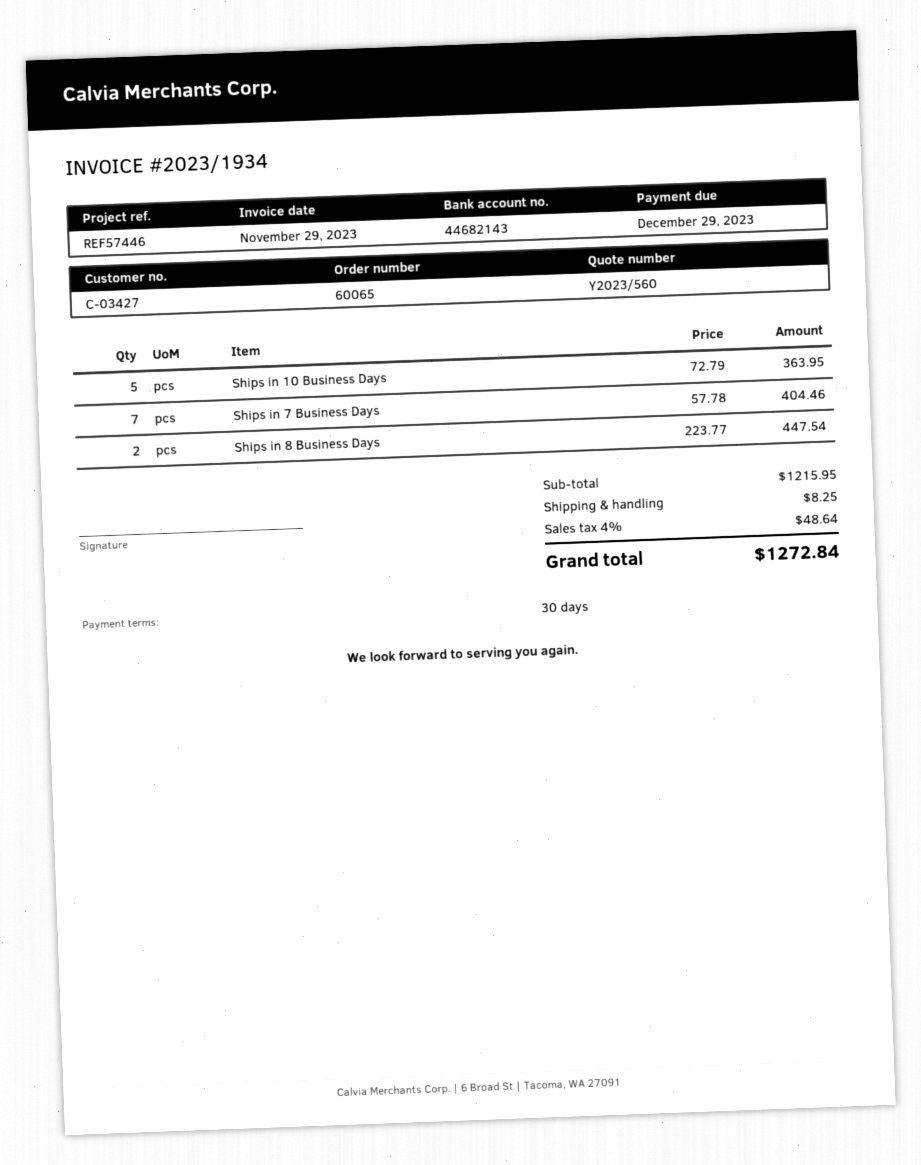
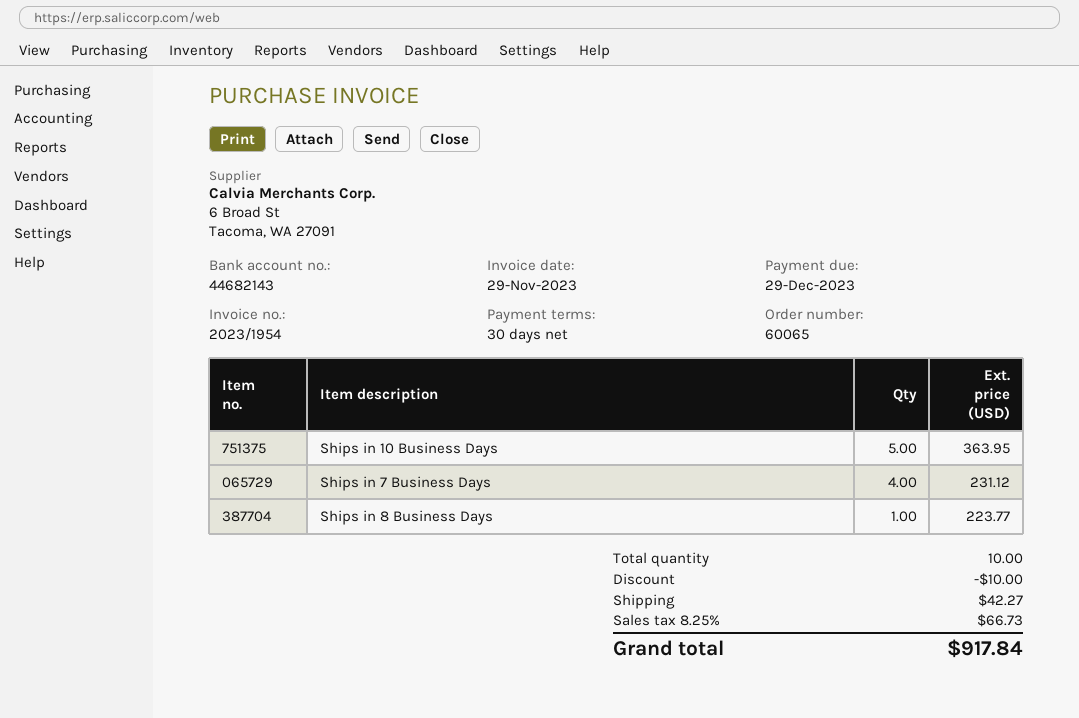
invoice number: 2023/1934 -> 2023/1954
Ships in 7 Business Days: 7 for 404.46 -> 4 for 231.12
Ships in 8 Business Days: 2 for 447.54 -> 1 for 223.77
discount: none -> 10.00
shipping: 8.25 -> 42.27
tax: 4% = 48.64 -> 8.25% = 66.73
total: 1272.84 -> 917.84

